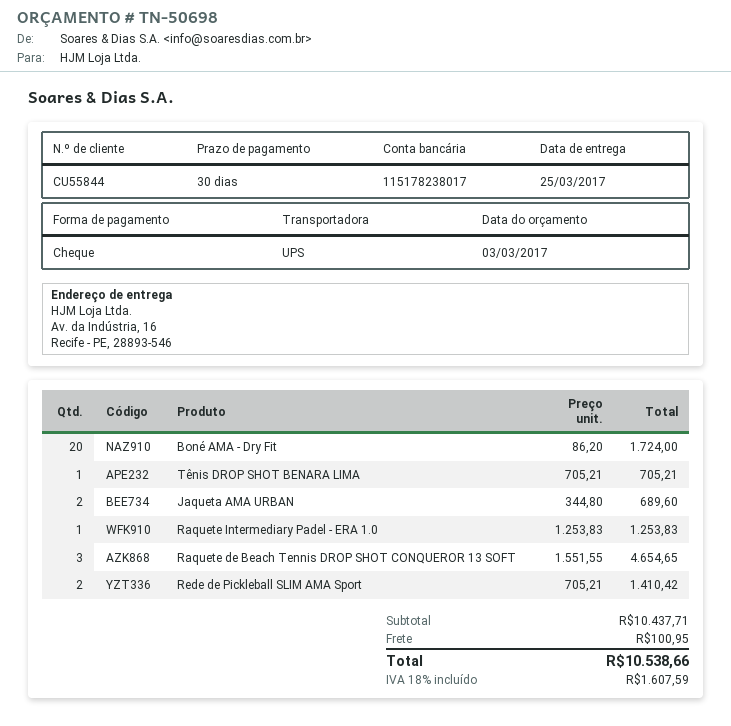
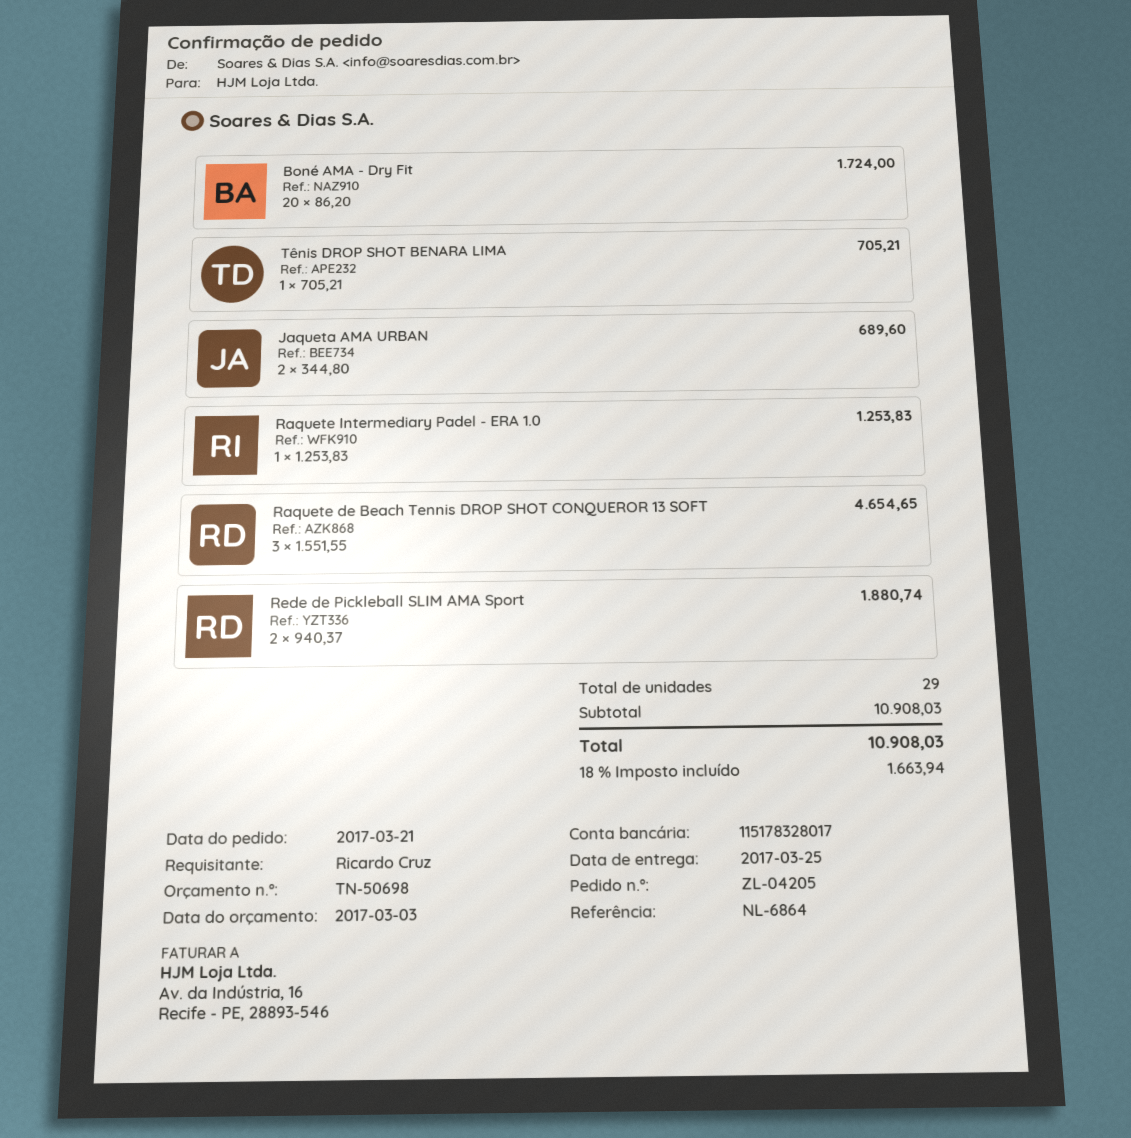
bank account: 115178238017 -> 115178328017
Rede de Pickleball SLIM AMA Sport: 2 x 705.21 = 1410.42 -> 2 x 940.37 = 1880.74
subtotal: 10437.71 -> 10908.03
shipping: 100.95 -> none
tax: 18% = 1607.59 -> 18% = 1663.94
total: 10538.66 -> 10908.03

